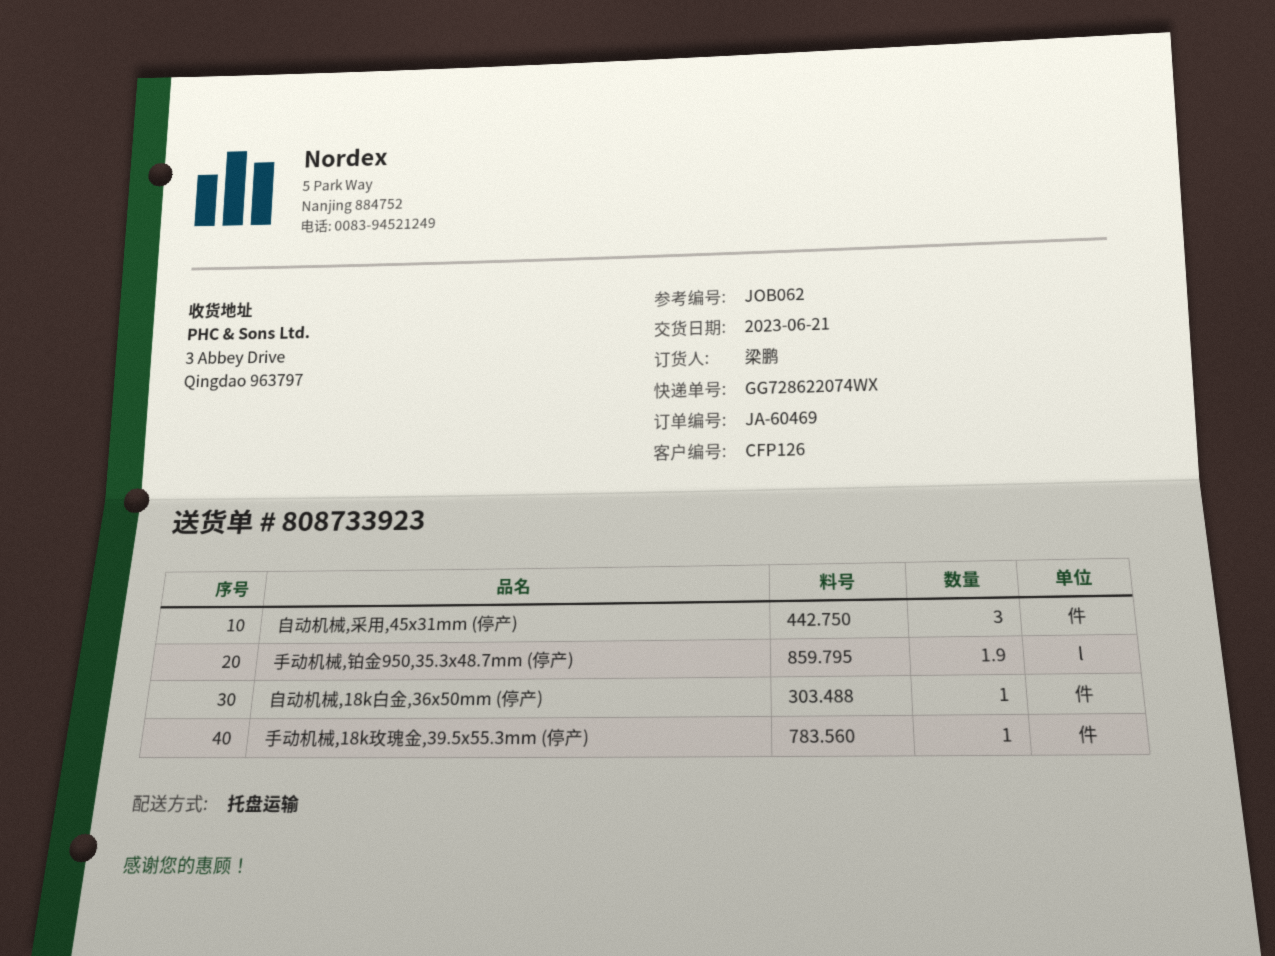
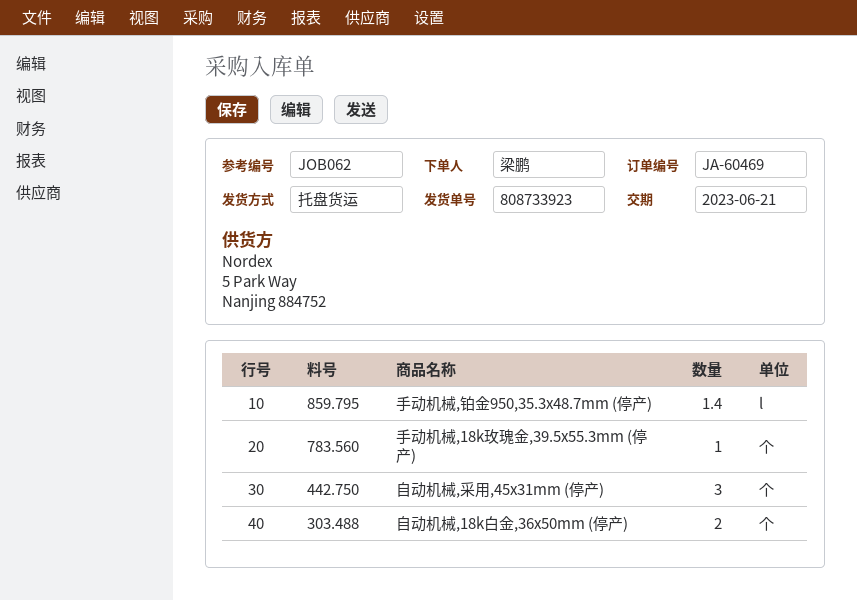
手动机械,铂金950,35.3x48.7mm (停产): 1.9 -> 1.4
自动机械,18k白金,36x50mm (停产): 1 -> 2

